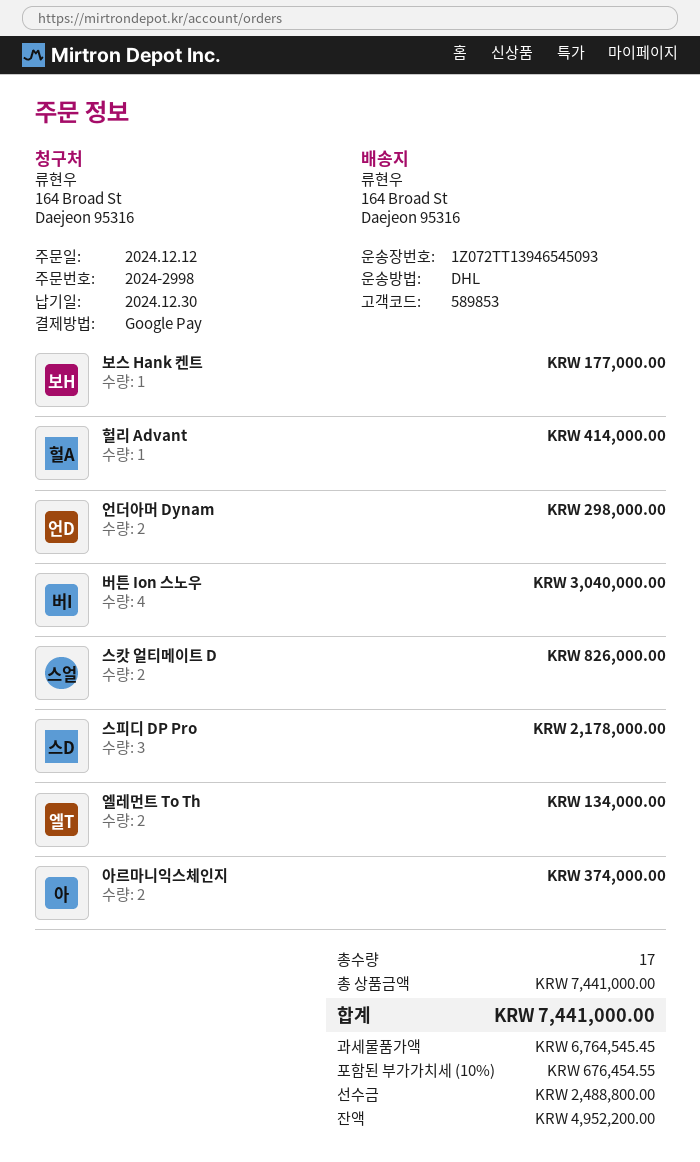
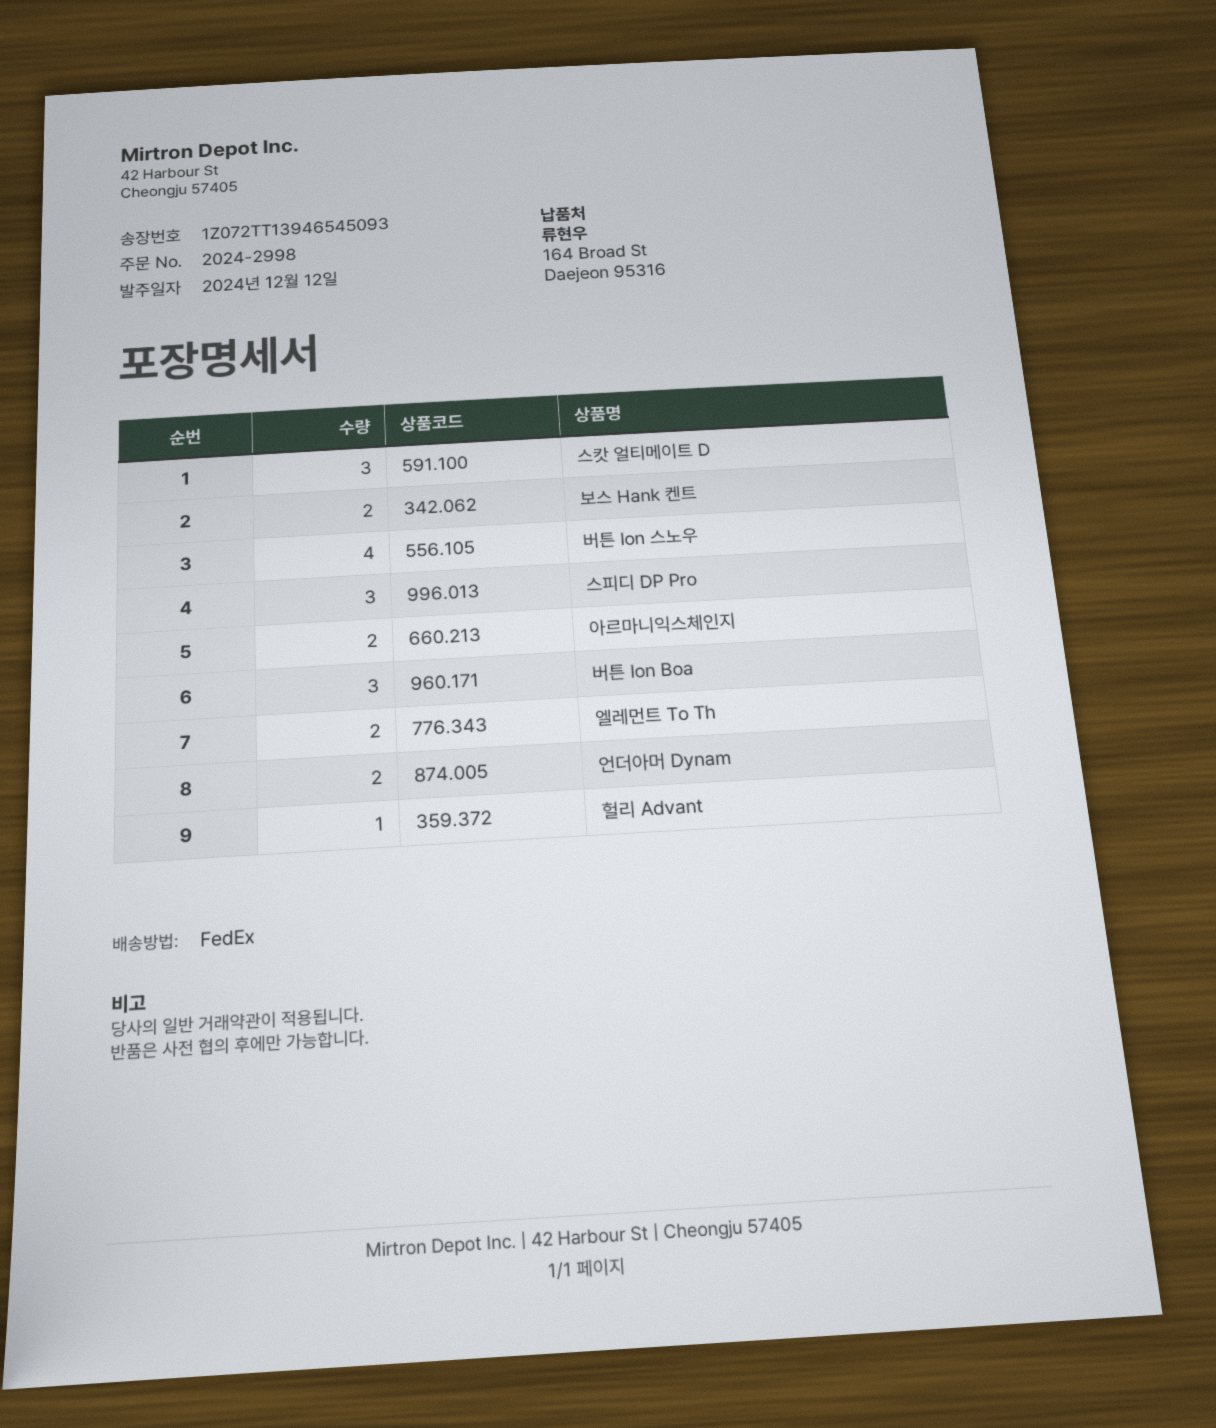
shipping method: DHL -> FedEx
보스 Hank 켄트: 1 -> 2
스캇 얼티메이트 D: 2 -> 3
버튼 Ion Boa: none -> 3

